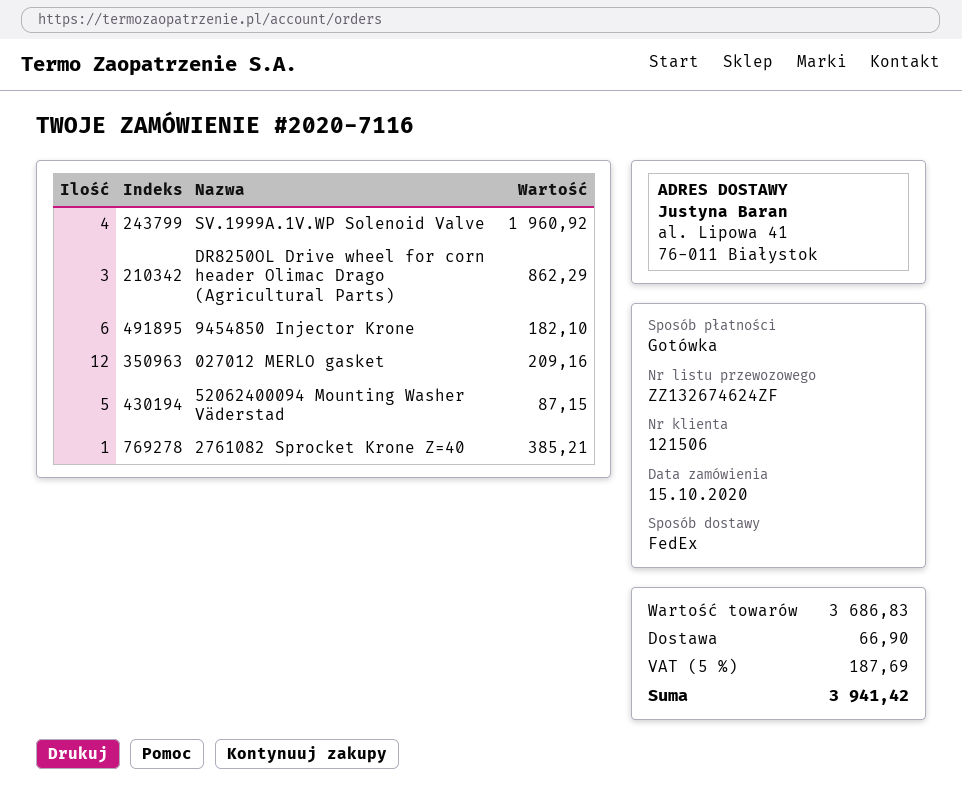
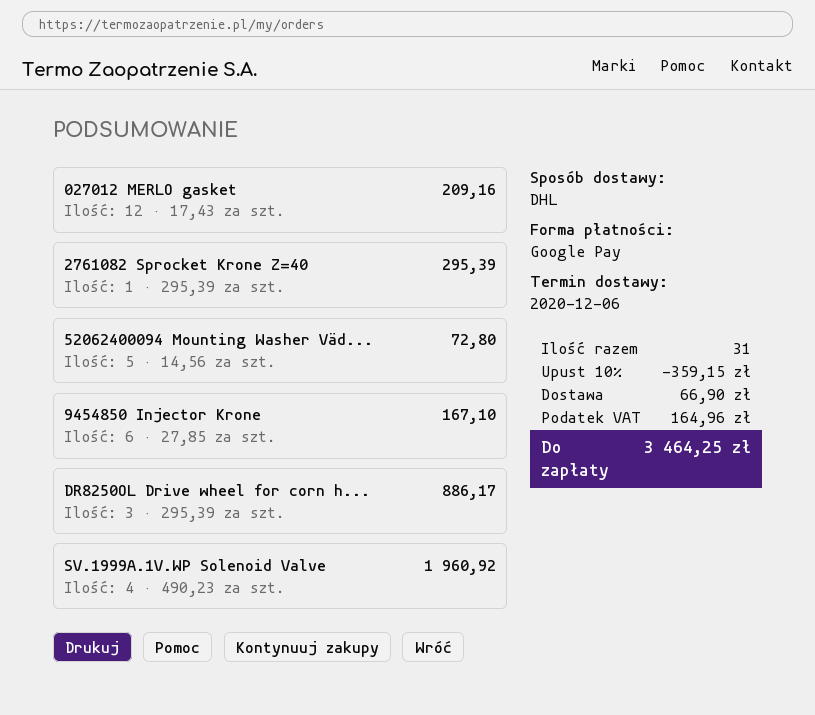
payment method: cash -> Google Pay
shipping method: FedEx -> DHL
DR8250OL Drive wheel for corn header Olimac Drago (Agricultural Parts): 3 for 862.29 -> 3 for 886.17
9454850 Injector Krone: 6 for 182.10 -> 6 for 167.10
52062400094 Mounting Washer Väderstad: 5 for 87.15 -> 5 for 72.80
2761082 Sprocket Krone Z=40: 1 for 385.21 -> 1 for 295.39
discount: none -> 10% = 359.15
tax: 187.69 -> 164.96
total: 3941.42 -> 3464.25

